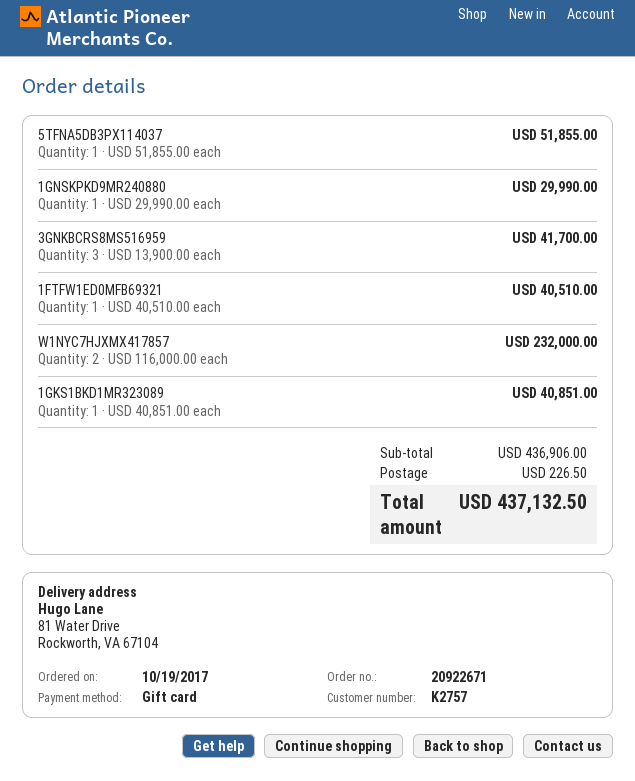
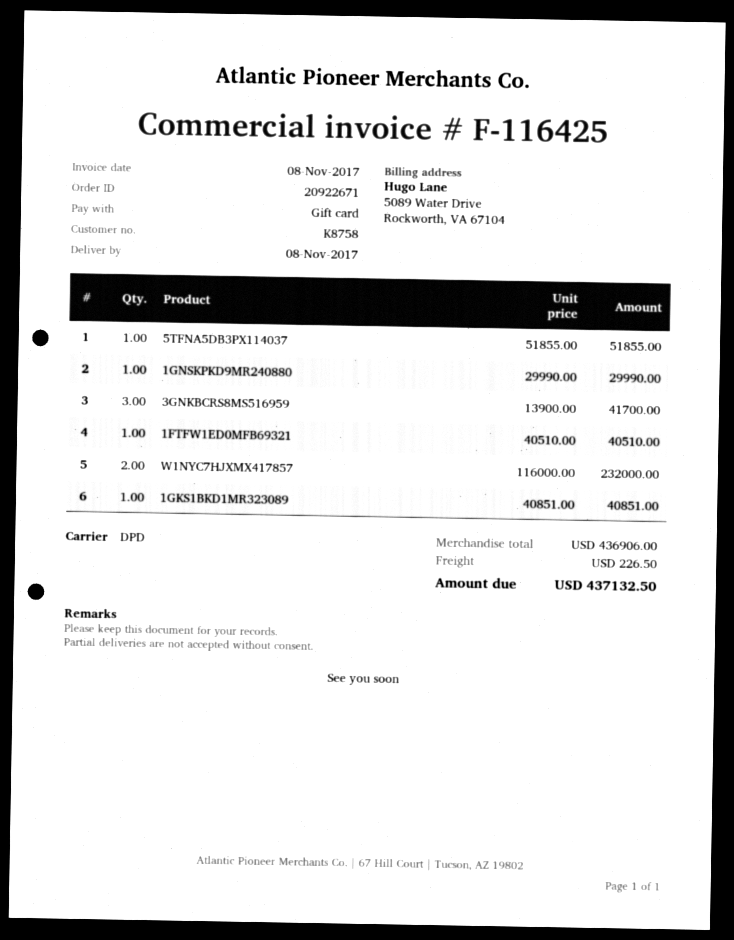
customer number: K2757 -> K8758

